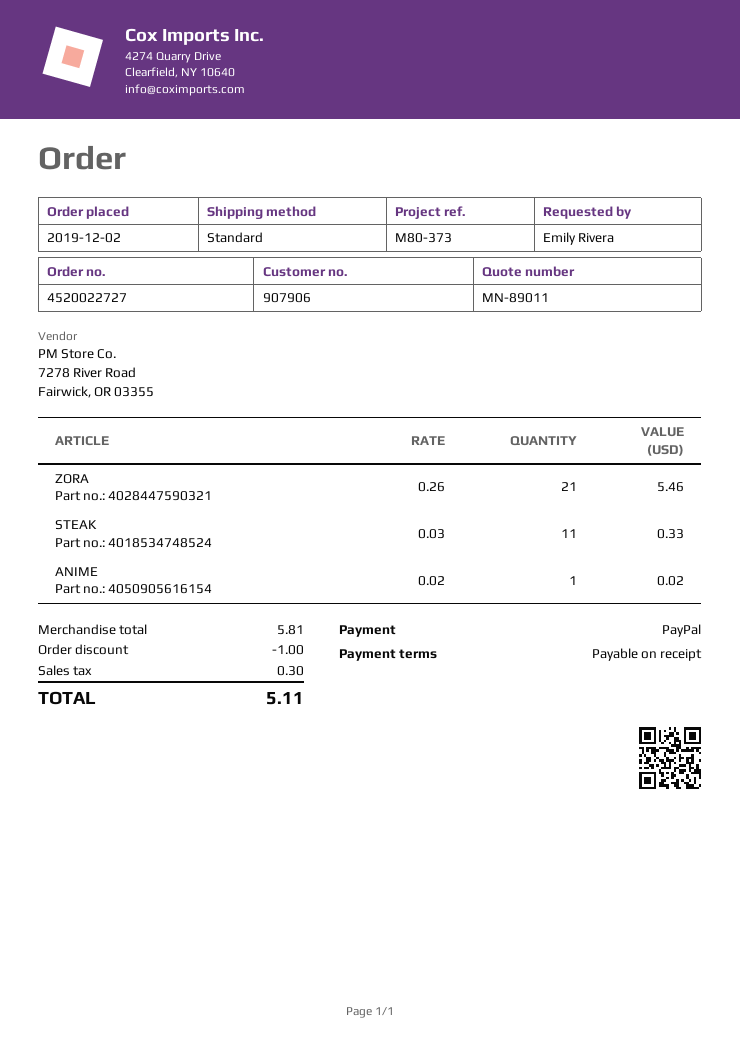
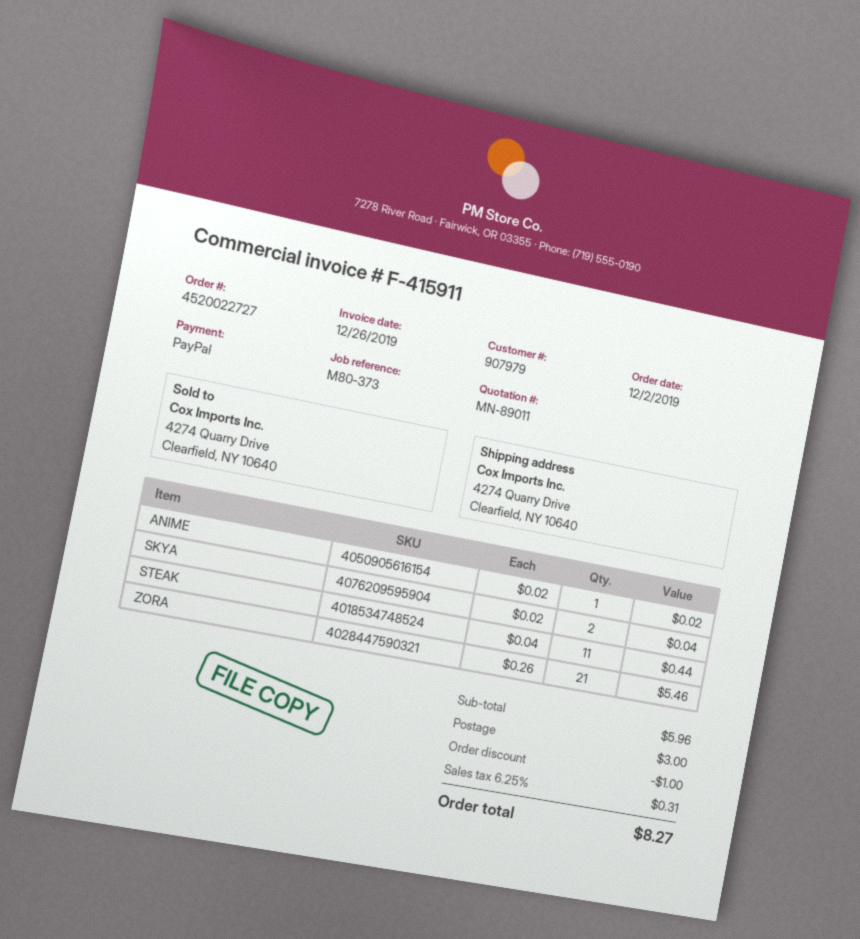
customer number: 907906 -> 907979
STEAK: 11 x 0.03 = 0.33 -> 11 x 0.04 = 0.44
SKYA: none -> 2 x 0.02 = 0.04
subtotal: 5.81 -> 5.96
shipping: none -> 3.00
tax: 0.30 -> 0.31
total: 5.11 -> 8.27

